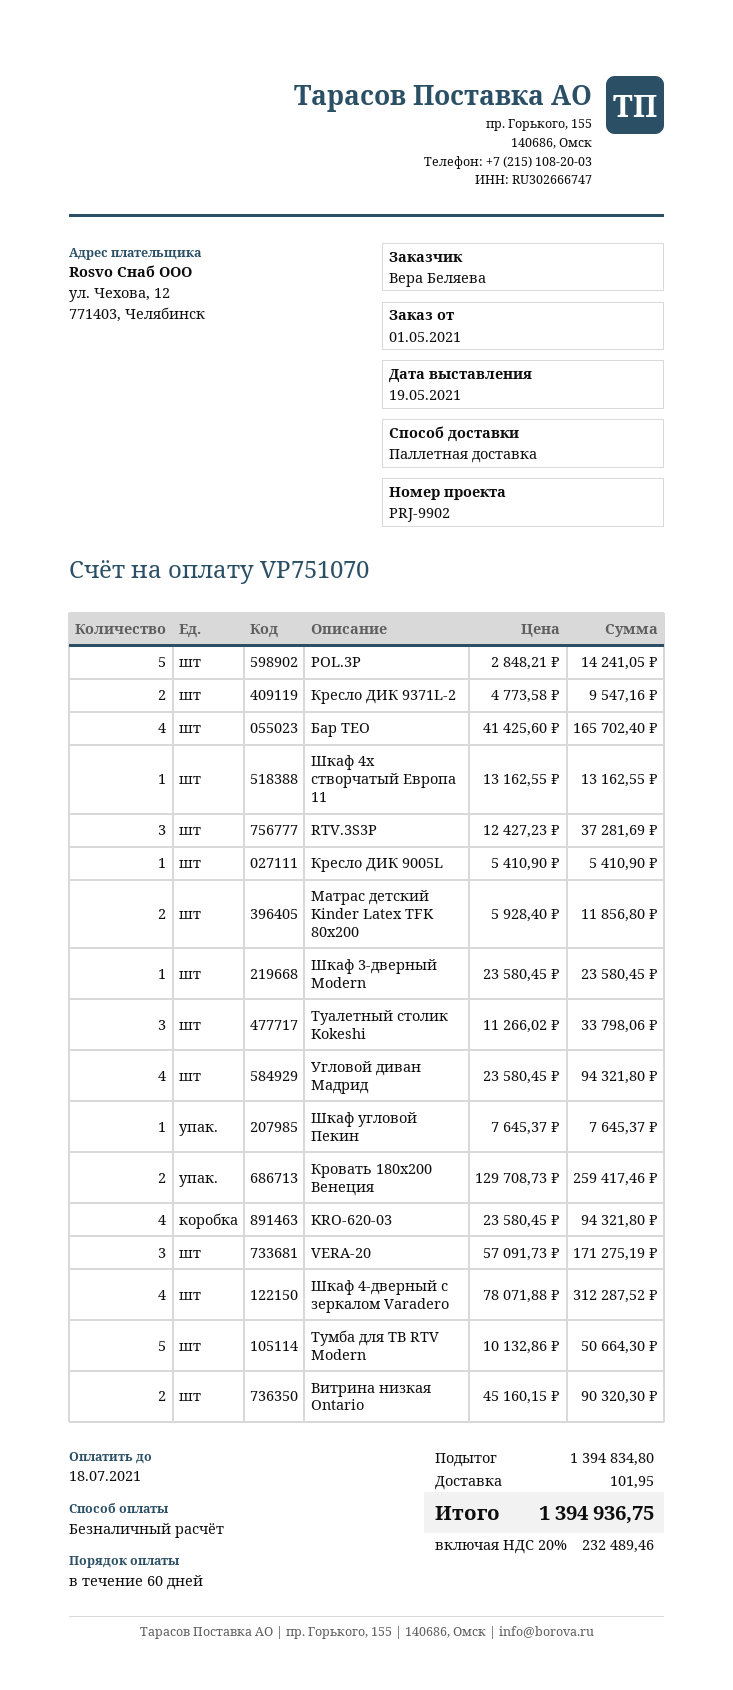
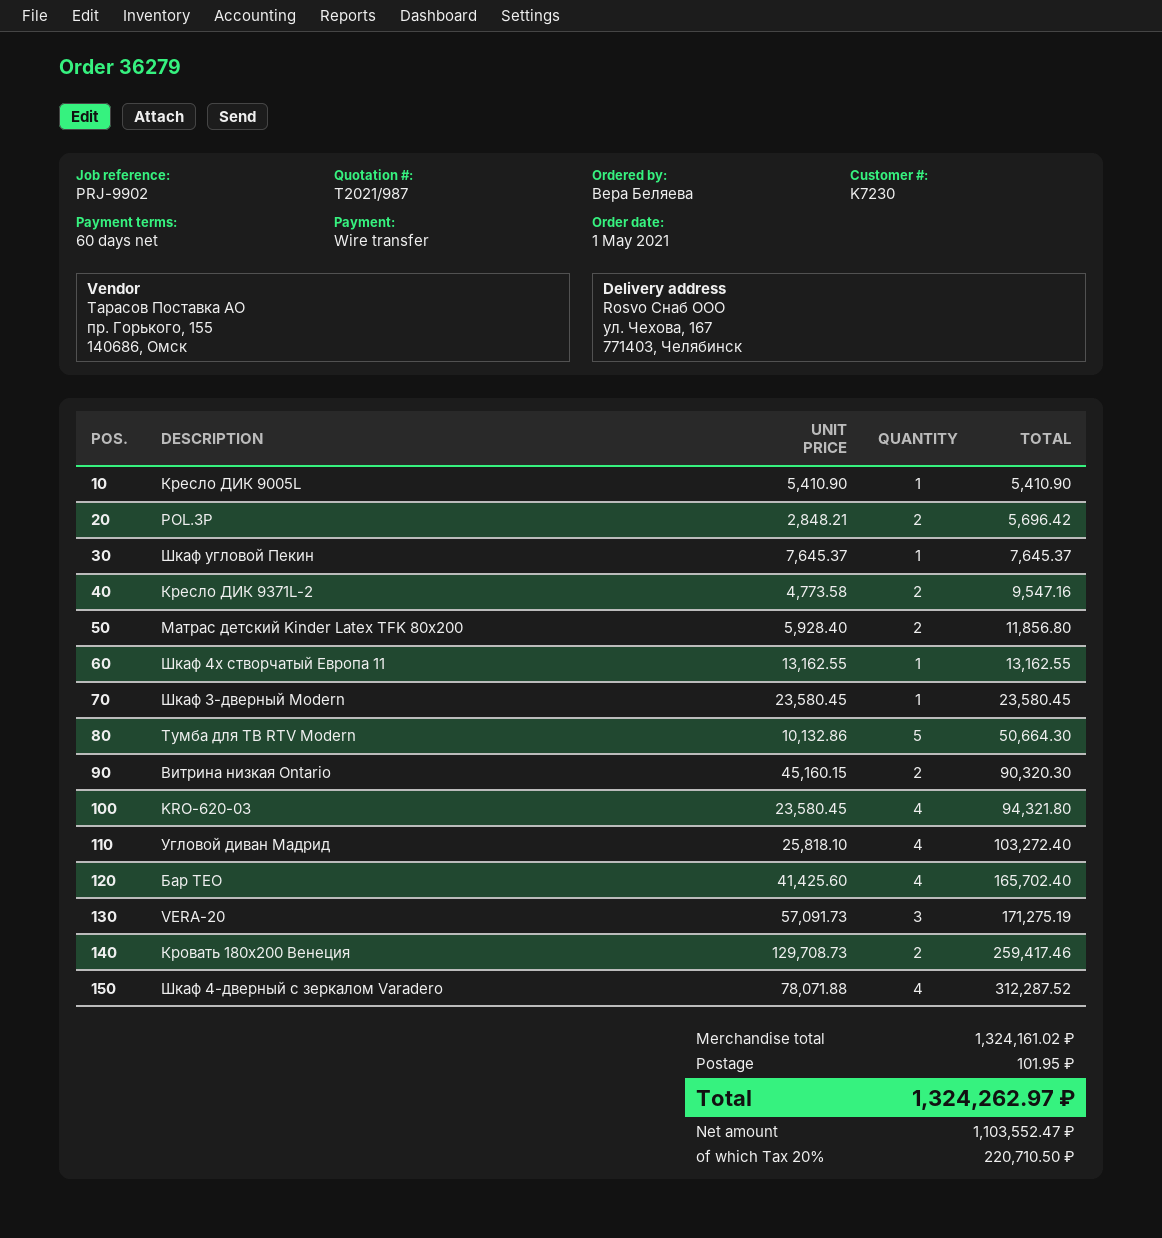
POL.3P: 5 x 2848.21 = 14241.05 -> 2 x 2848.21 = 5696.42
RTV.3S3P: 3 x 12427.23 = 37281.69 -> none
Туалетный столик Kokeshi: 3 x 11266.02 = 33798.06 -> none
Угловой диван Мадрид: 4 x 23580.45 = 94321.80 -> 4 x 25818.10 = 103272.40
subtotal: 1394834.80 -> 1324161.02
tax: 20% = 232489.46 -> 20% = 220710.50
total: 1394936.75 -> 1324262.97

